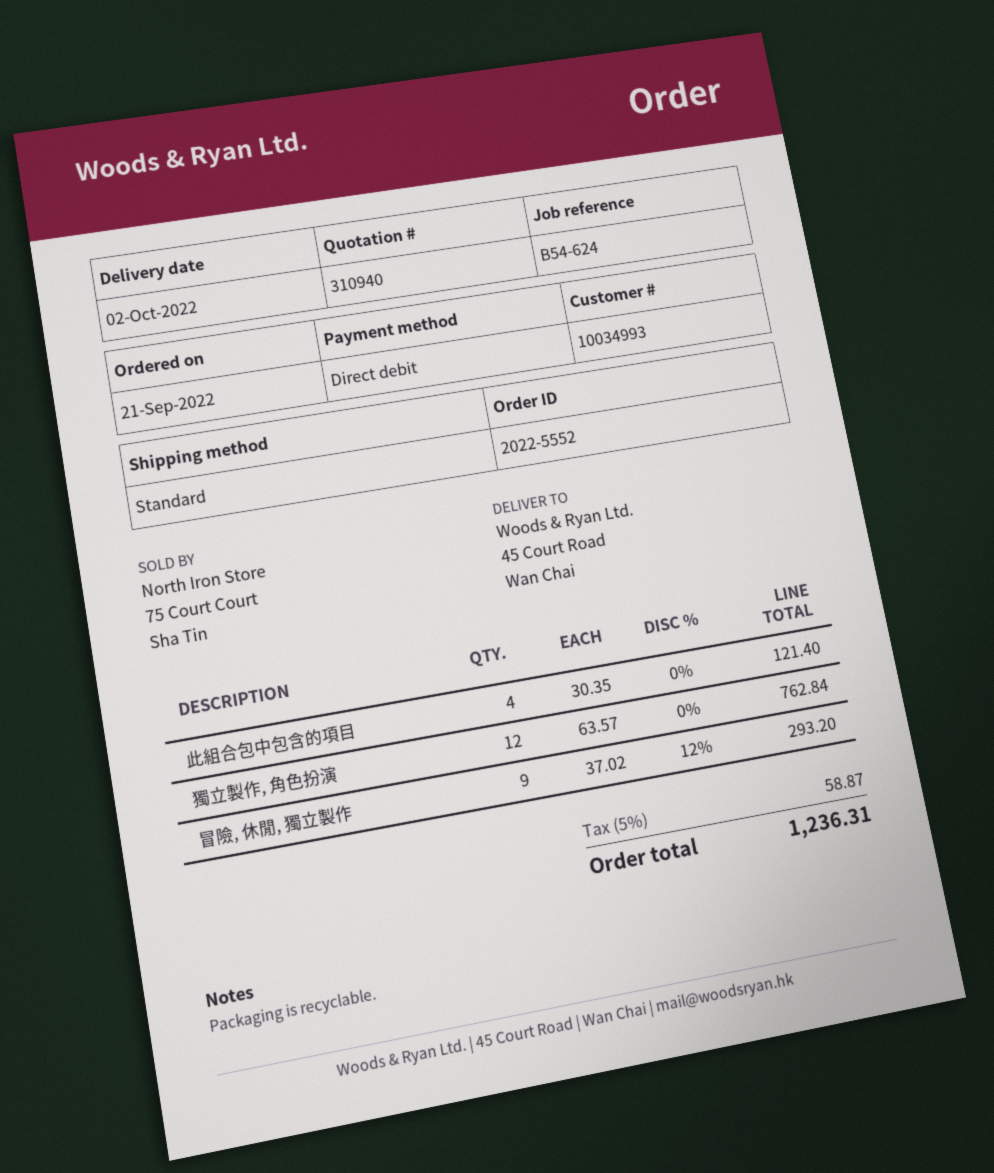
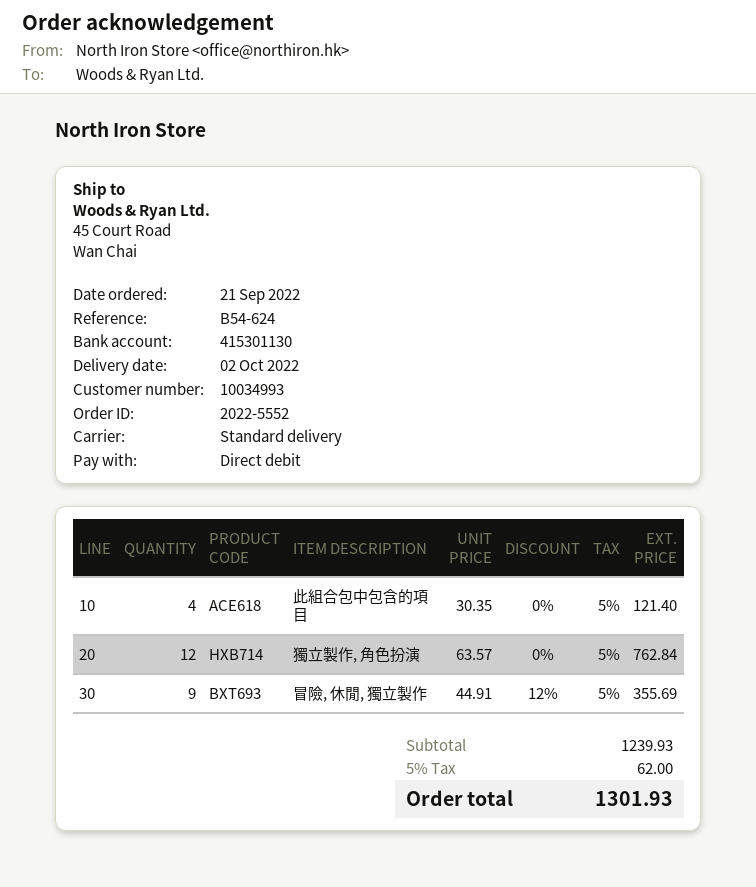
冒險, 休閒, 獨立製作: 9 x 37.02 - 12% = 293.20 -> 9 x 44.91 - 12% = 355.69
tax: 5% = 58.87 -> 5% = 62.00
total: 1236.31 -> 1301.93

